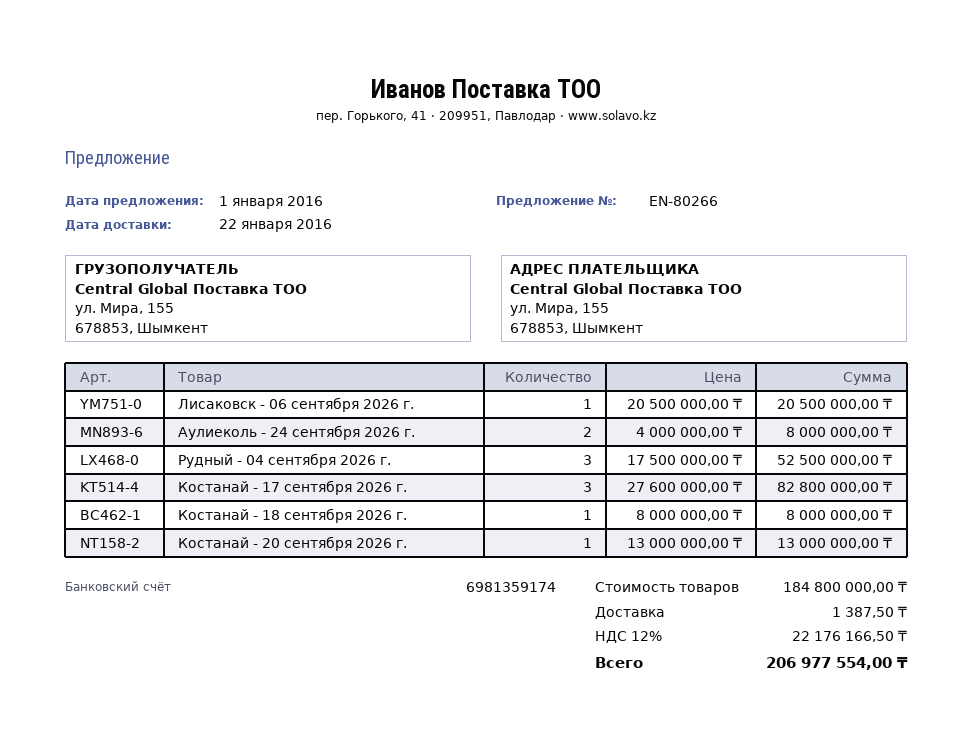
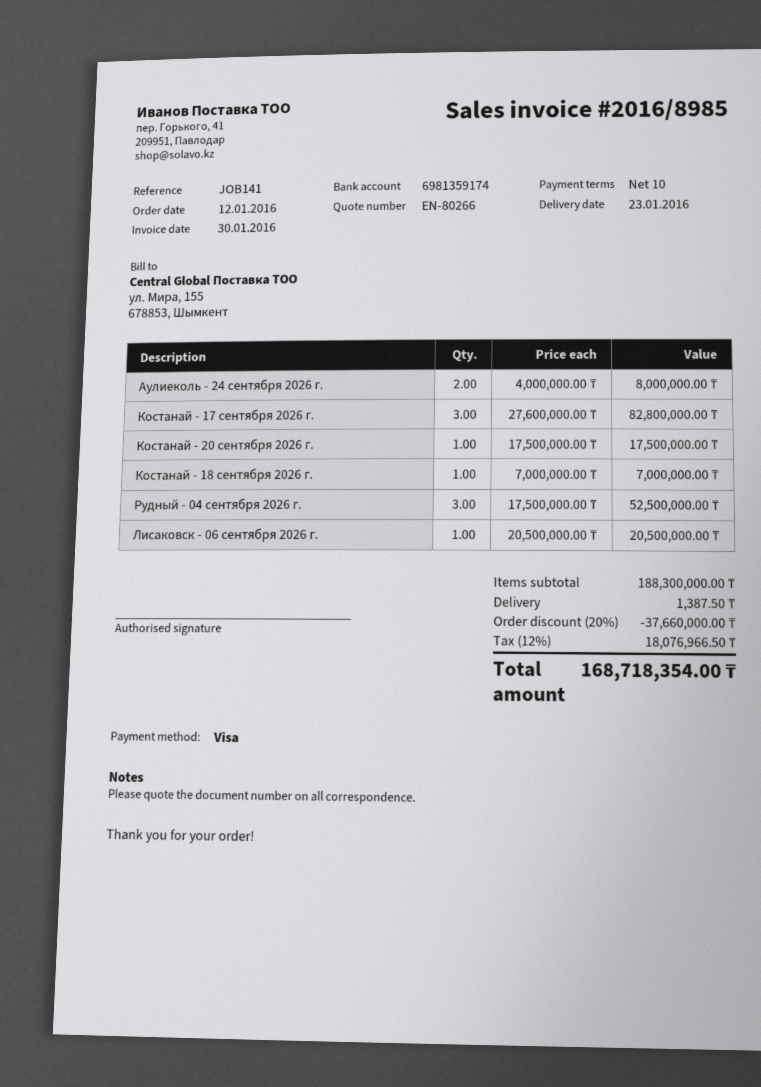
delivery date: 2016-01-22 -> 2016-01-23
Костанай - 18 сентября 2026 г.: 1 x 8000000.00 = 8000000.00 -> 1 x 7000000.00 = 7000000.00
Костанай - 20 сентября 2026 г.: 1 x 13000000.00 = 13000000.00 -> 1 x 17500000.00 = 17500000.00
subtotal: 184800000.00 -> 188300000.00
discount: none -> 20% = 37660000.00
tax: 12% = 22176166.50 -> 12% = 18076966.50
total: 206977554.00 -> 168718354.00

